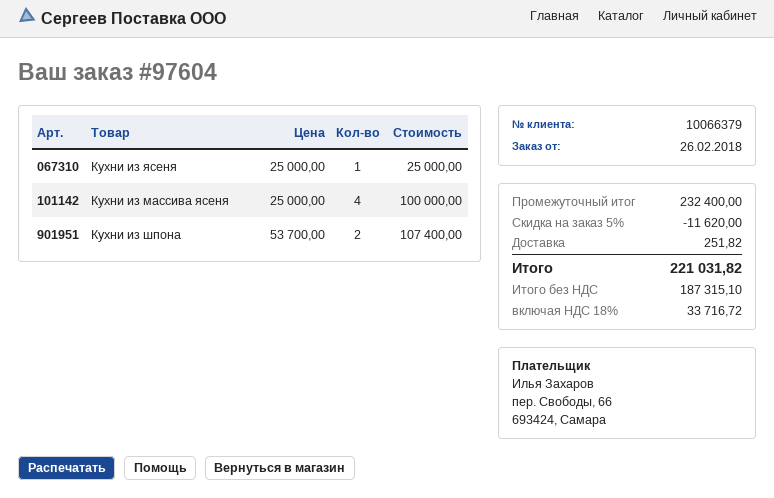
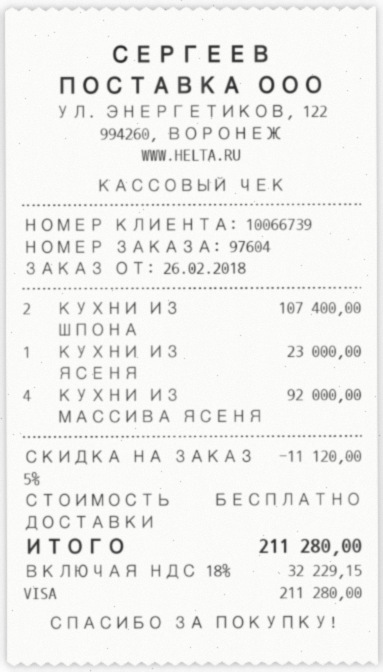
customer number: 10066379 -> 10066739
Кухни из ясеня: 1 for 25000.00 -> 1 for 23000.00
Кухни из массива ясеня: 4 for 100000.00 -> 4 for 92000.00
discount: 5% = 11620.00 -> 5% = 11120.00
shipping: 251.82 -> 0.00
tax: 18% = 33716.72 -> 18% = 32229.15
total: 221031.82 -> 211280.00

